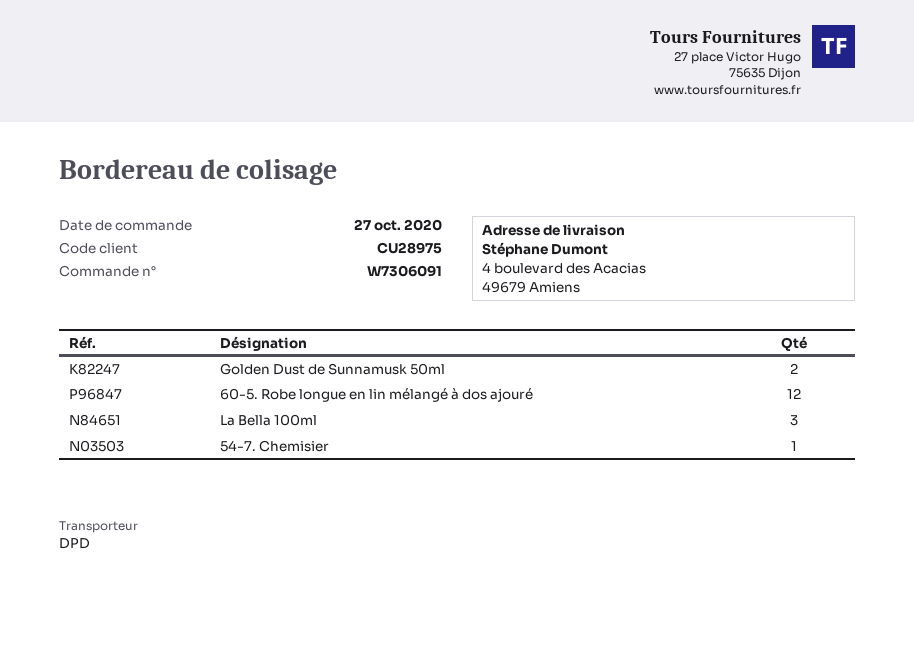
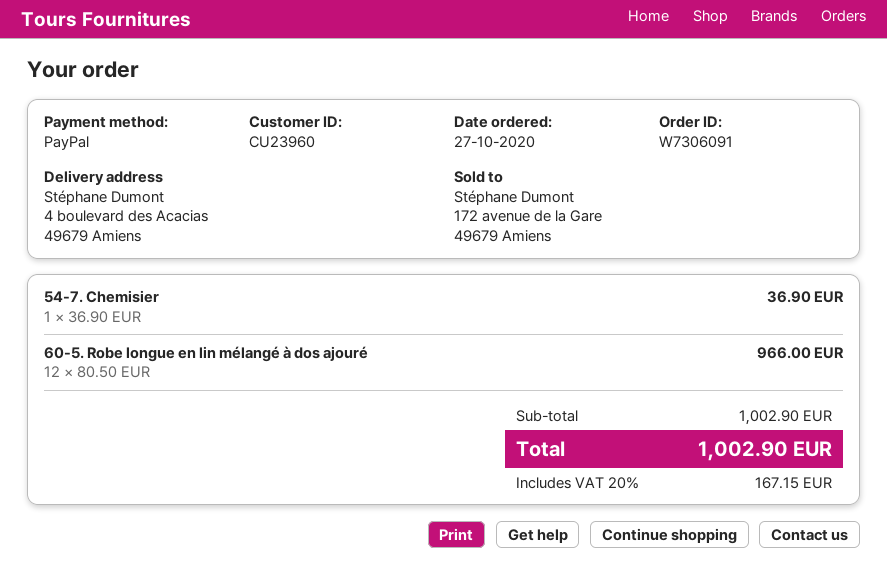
customer number: CU28975 -> CU23960
Golden Dust de Sunnamusk 50ml: 2 -> none
La Bella 100ml: 3 -> none

